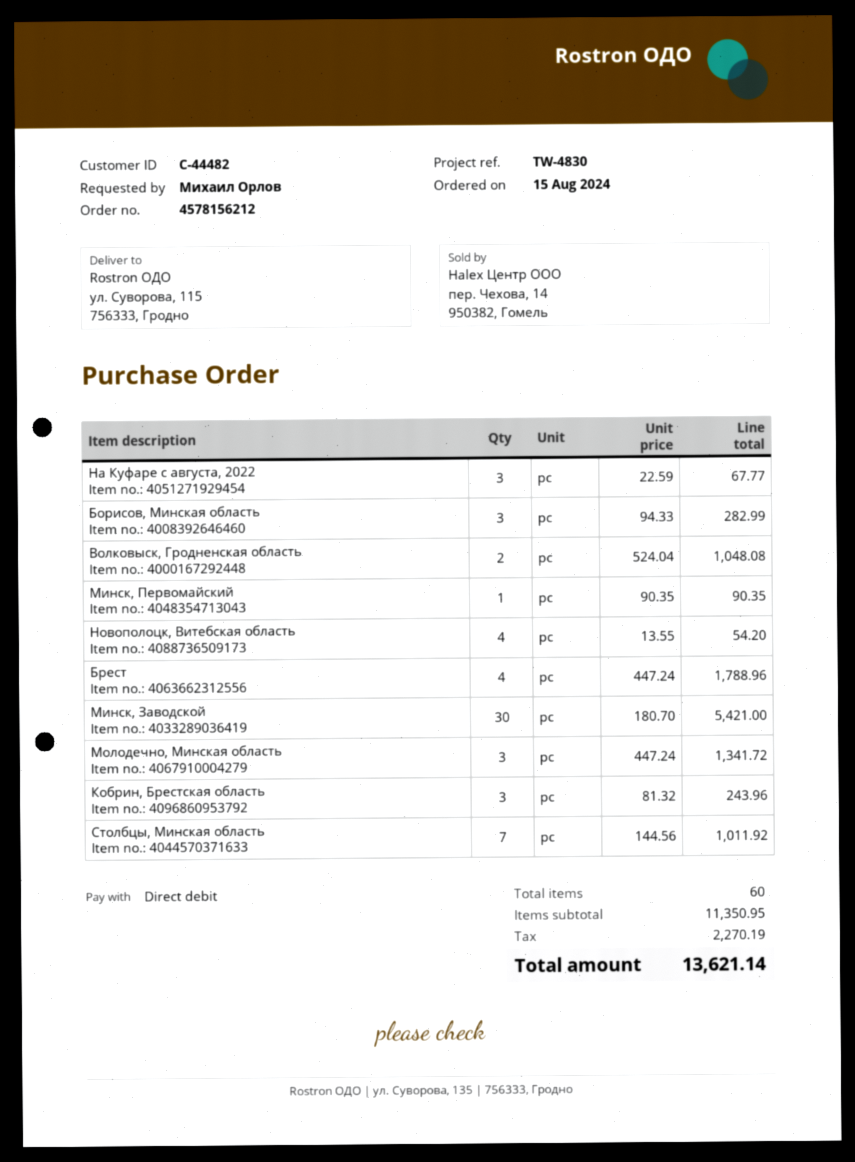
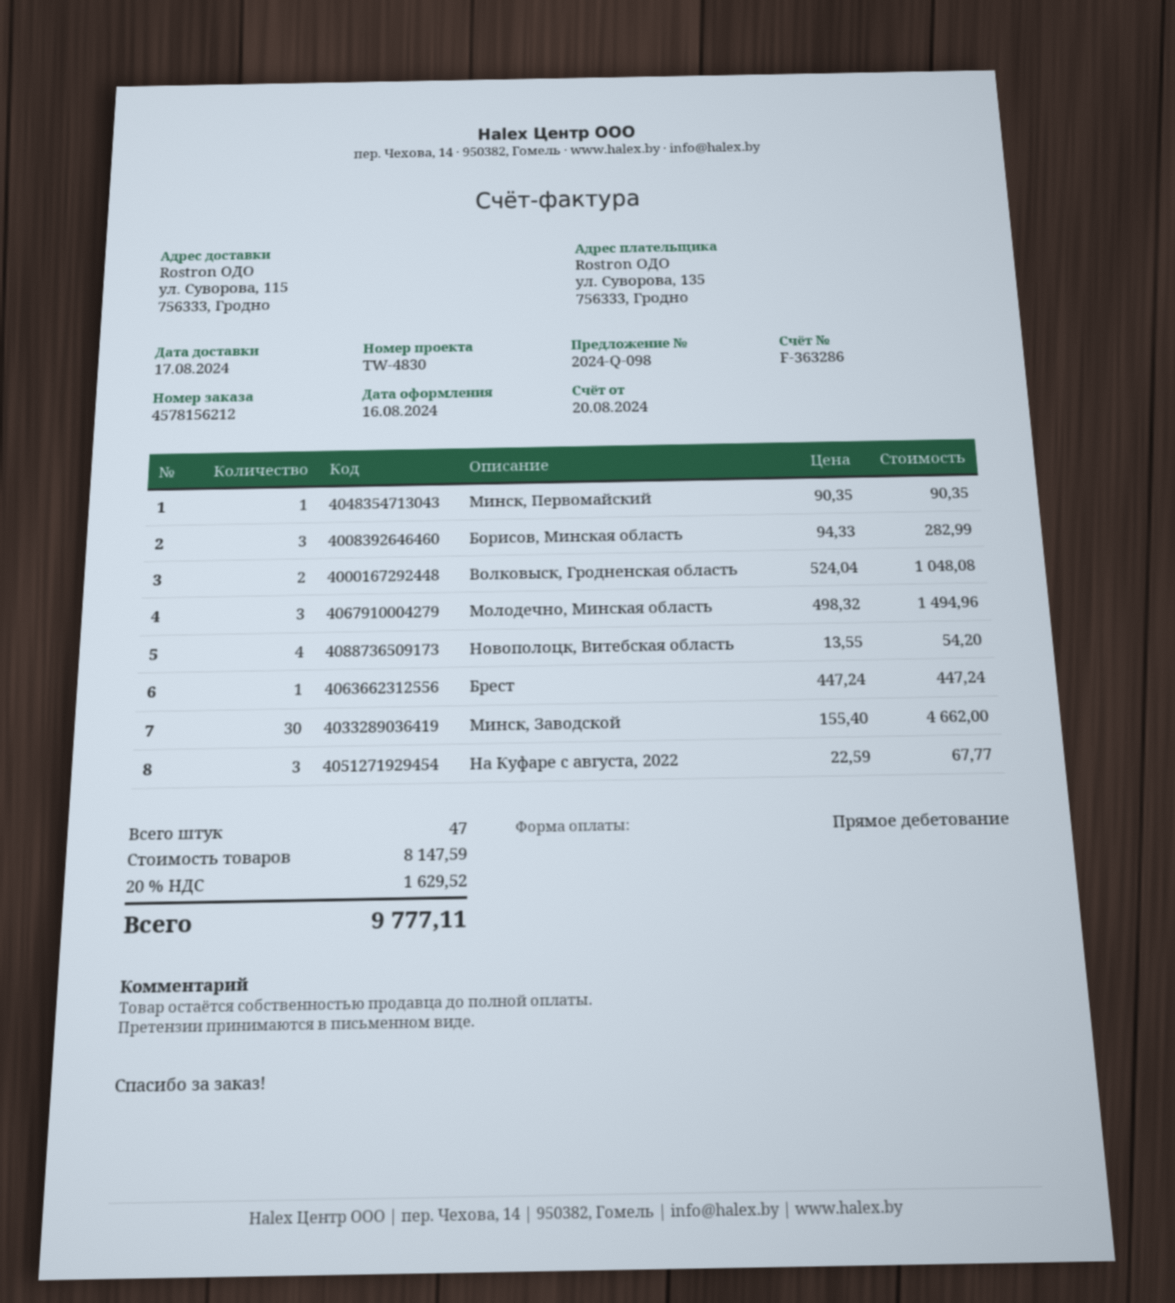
order date: 2024-08-15 -> 2024-08-16
Брест: 4 x 447.24 = 1788.96 -> 1 x 447.24 = 447.24
Минск, Заводской: 30 x 180.70 = 5421.00 -> 30 x 155.40 = 4662.00
Молодечно, Минская область: 3 x 447.24 = 1341.72 -> 3 x 498.32 = 1494.96
Кобрин, Брестская область: 3 x 81.32 = 243.96 -> none
Столбцы, Минская область: 7 x 144.56 = 1011.92 -> none
total quantity: 60 -> 47
subtotal: 11350.95 -> 8147.59
tax: 2270.19 -> 1629.52
total: 13621.14 -> 9777.11

